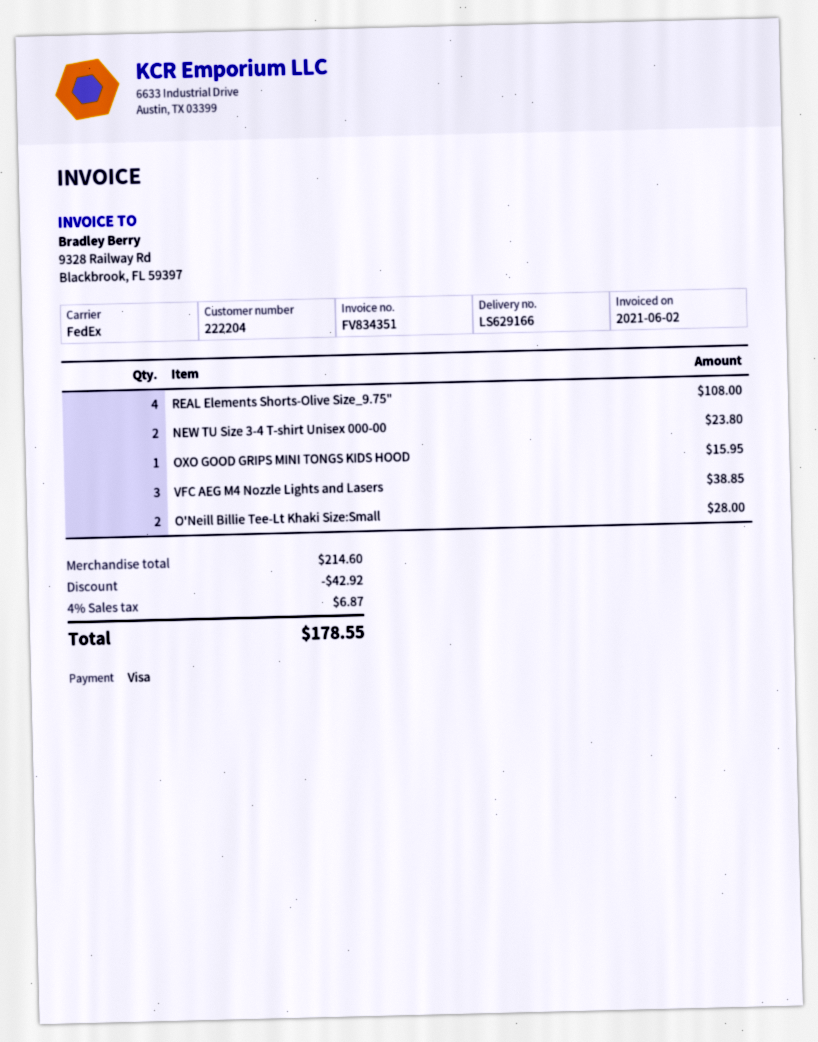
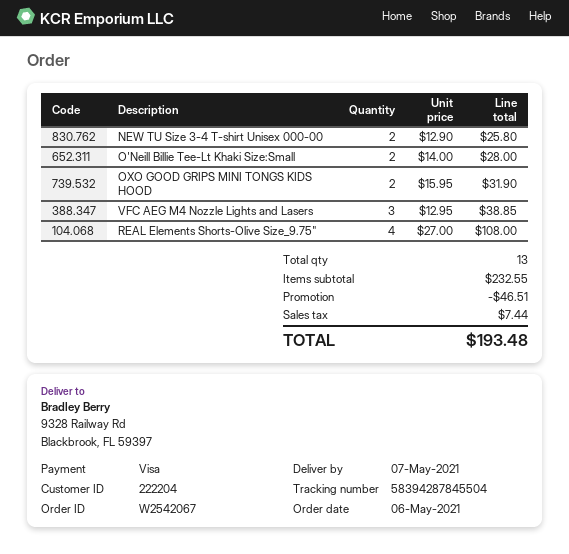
NEW TU Size 3-4 T-shirt Unisex 000-00: 2 for 23.80 -> 2 for 25.80
OXO GOOD GRIPS MINI TONGS KIDS HOOD: 1 for 15.95 -> 2 for 31.90
subtotal: 214.60 -> 232.55
discount: 42.92 -> 46.51
tax: 6.87 -> 7.44
total: 178.55 -> 193.48

